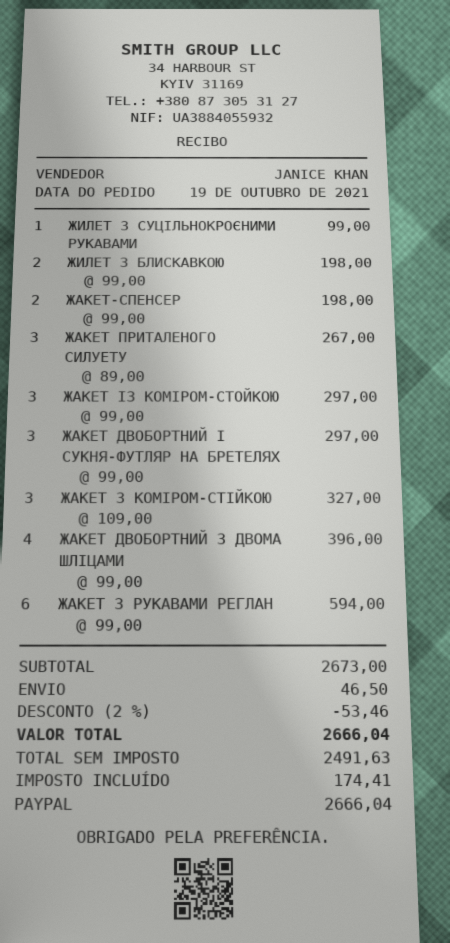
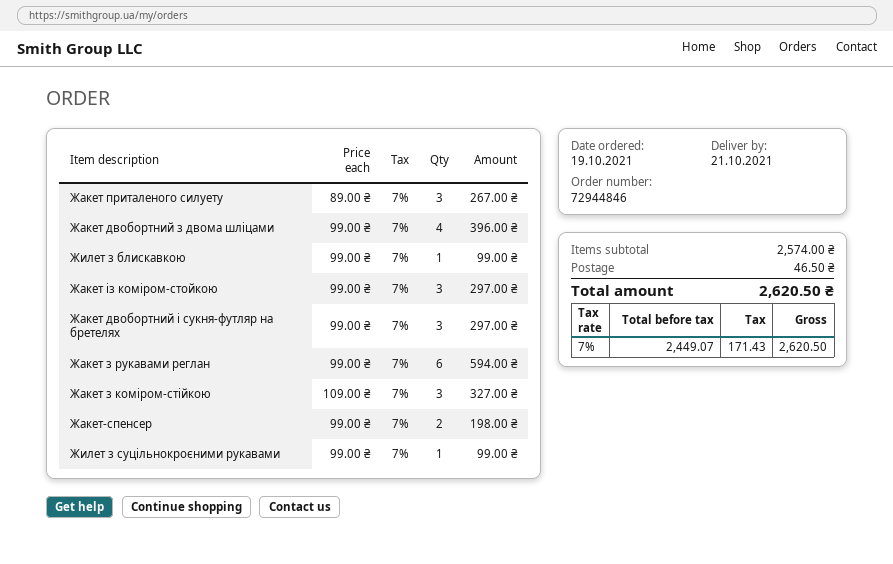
ЖИЛЕТ З БЛИСКАВКОЮ: 2 x 99.00 = 198.00 -> 1 x 99.00 = 99.00
subtotal: 2673.00 -> 2574.00
discount: 2% = 53.46 -> none
net: 2491.63 -> 2449.07
tax: 174.41 -> 171.43
total: 2666.04 -> 2620.50

